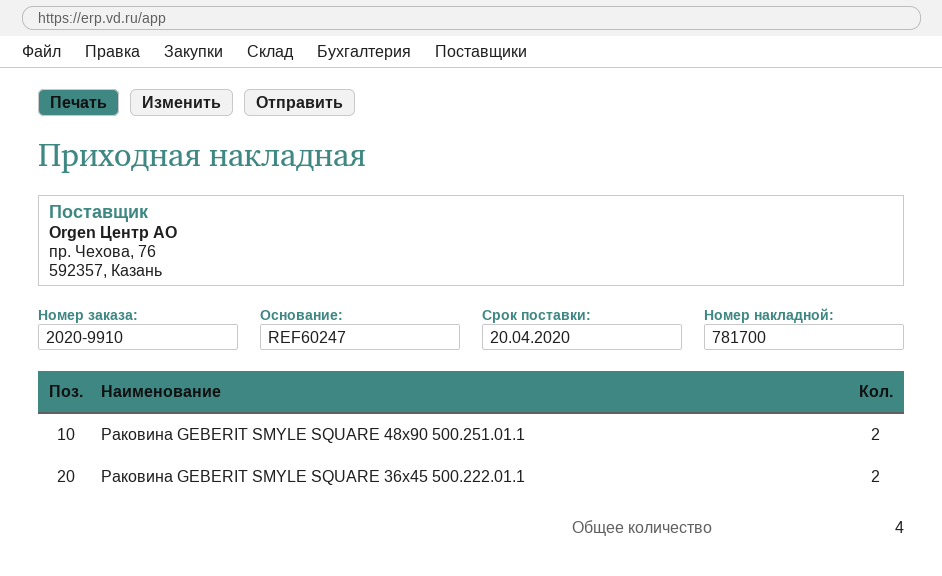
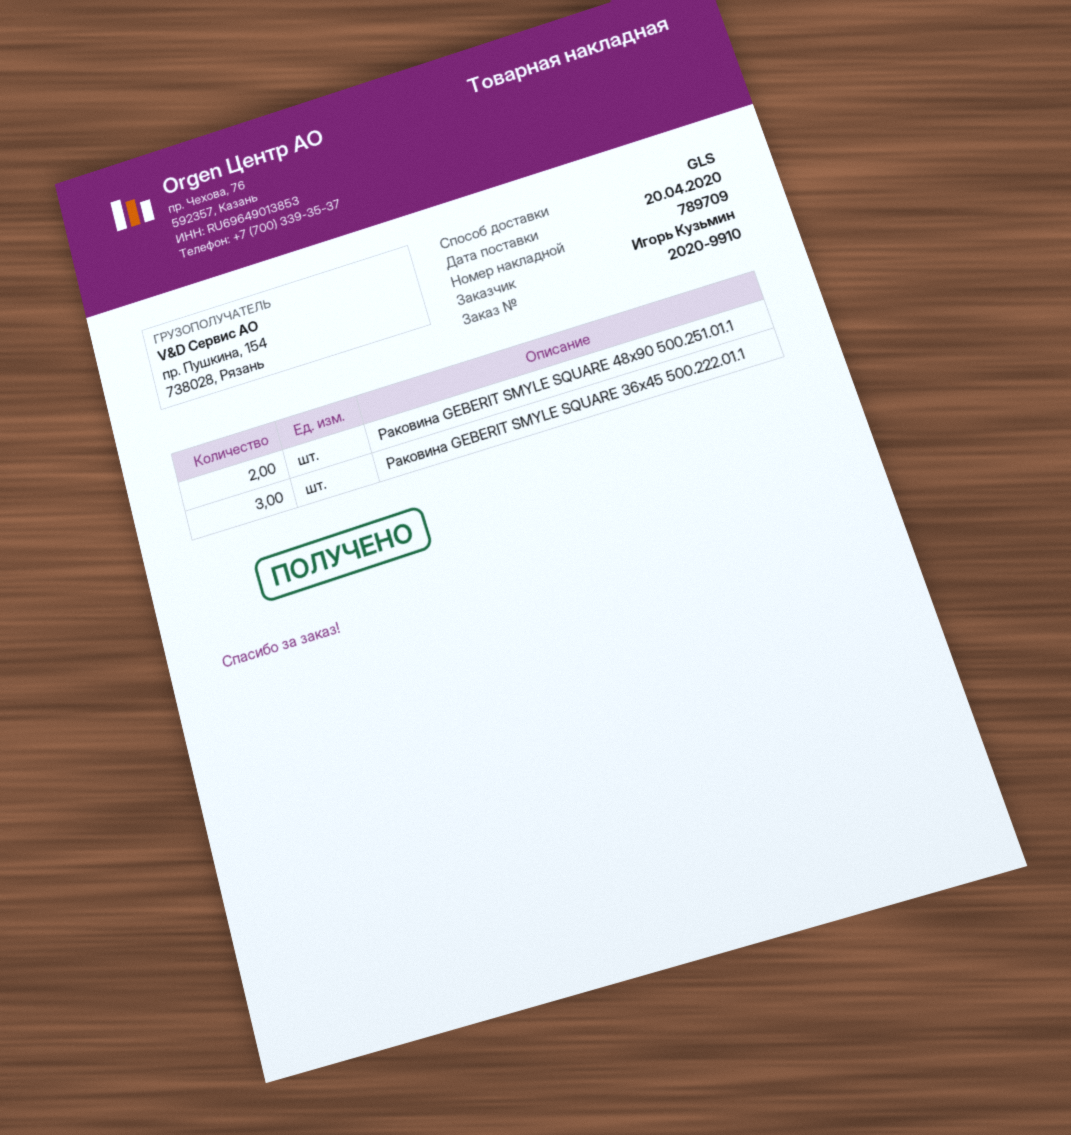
delivery note number: 781700 -> 789709
Раковина GEBERIT SMYLE SQUARE 36x45 500.222.01.1: 2 -> 3

